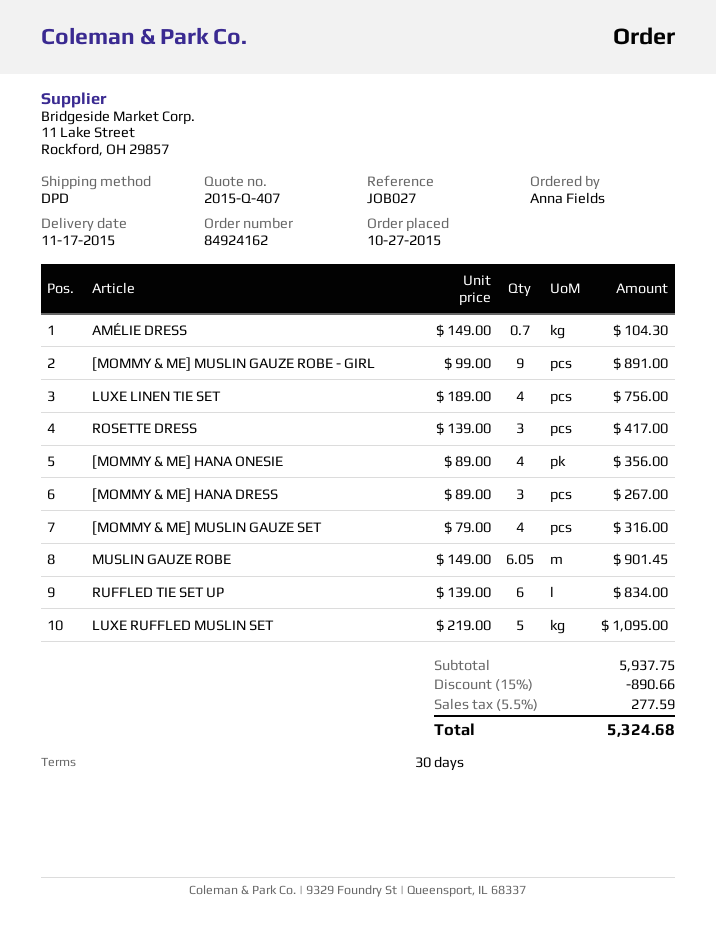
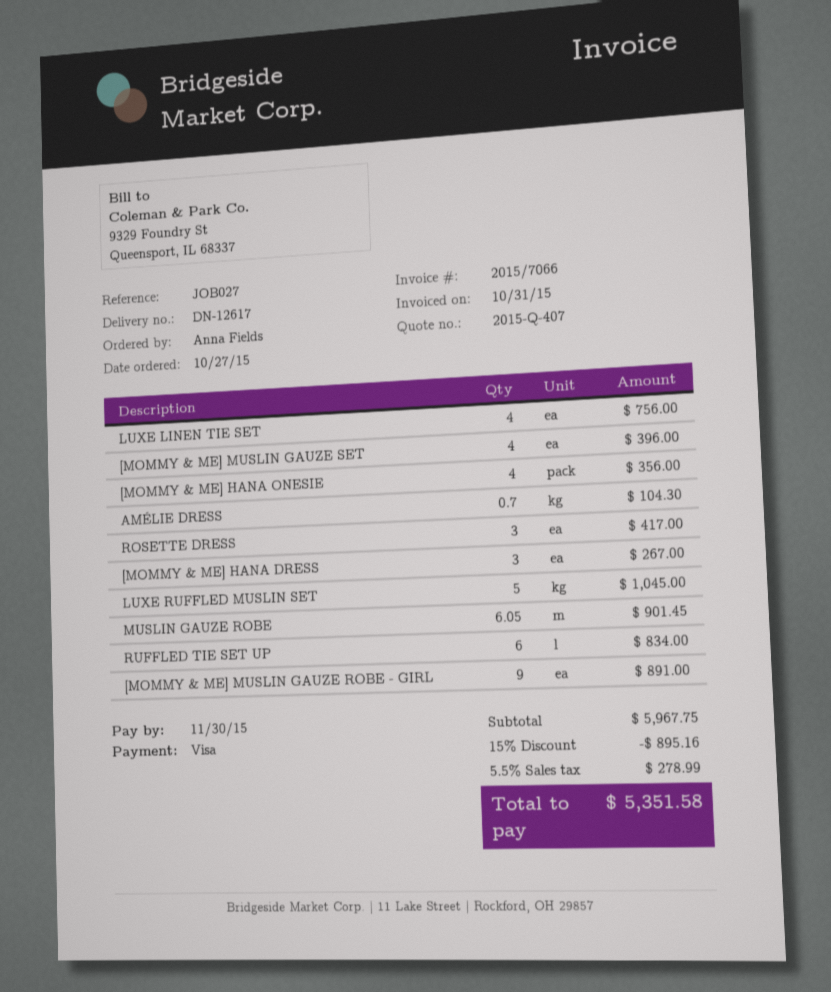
[MOMMY & ME] MUSLIN GAUZE SET: 4 for 316.00 -> 4 for 396.00
LUXE RUFFLED MUSLIN SET: 5 for 1095.00 -> 5 for 1045.00
subtotal: 5937.75 -> 5967.75
discount: 15% = 890.66 -> 15% = 895.16
tax: 5.5% = 277.59 -> 5.5% = 278.99
total: 5324.68 -> 5351.58

